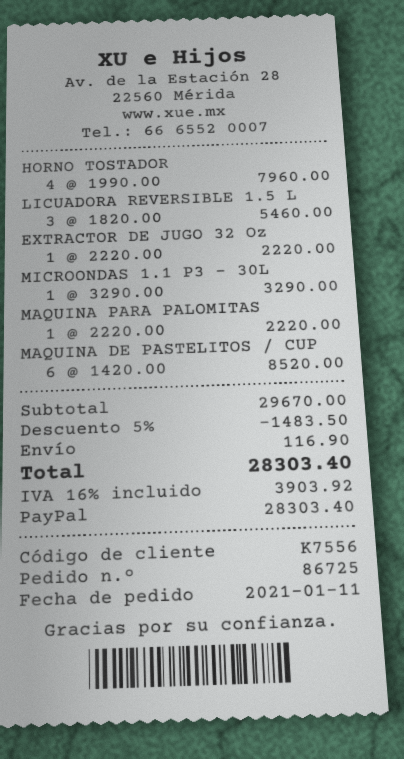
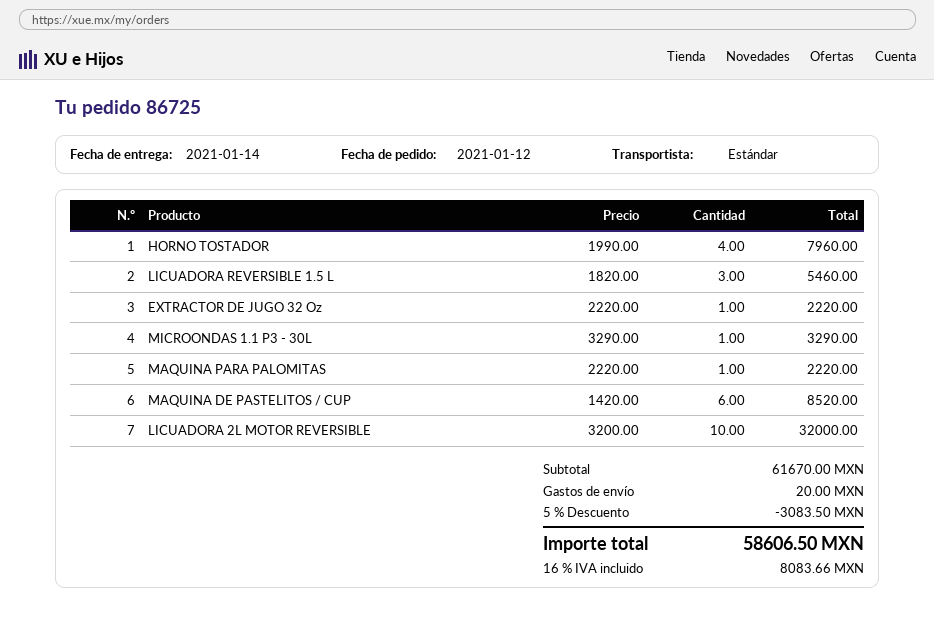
order date: 2021-01-11 -> 2021-01-12
LICUADORA 2L MOTOR REVERSIBLE: none -> 10 x 3200.00 = 32000.00
subtotal: 29670.00 -> 61670.00
discount: 5% = 1483.50 -> 5% = 3083.50
shipping: 116.90 -> 20.00
tax: 16% = 3903.92 -> 16% = 8083.66
total: 28303.40 -> 58606.50

